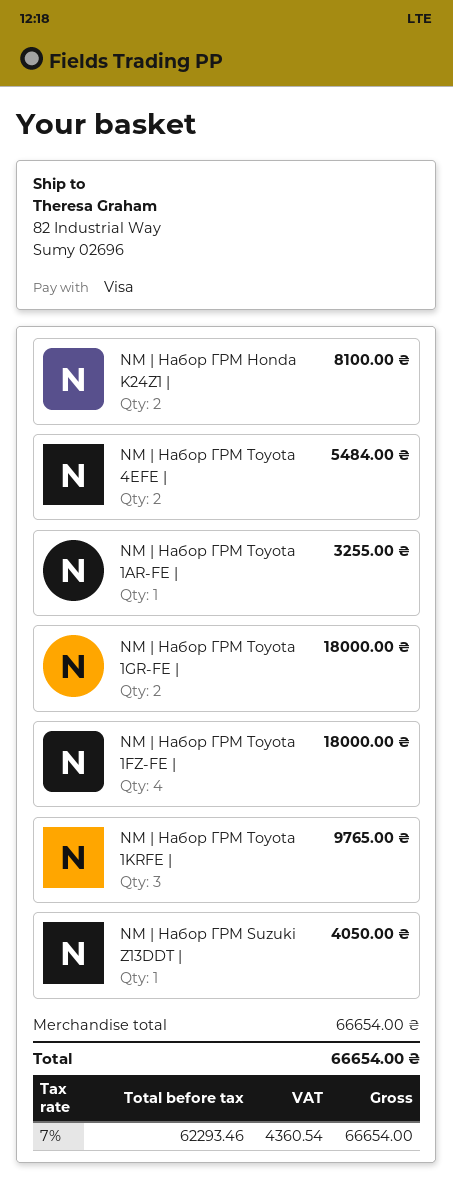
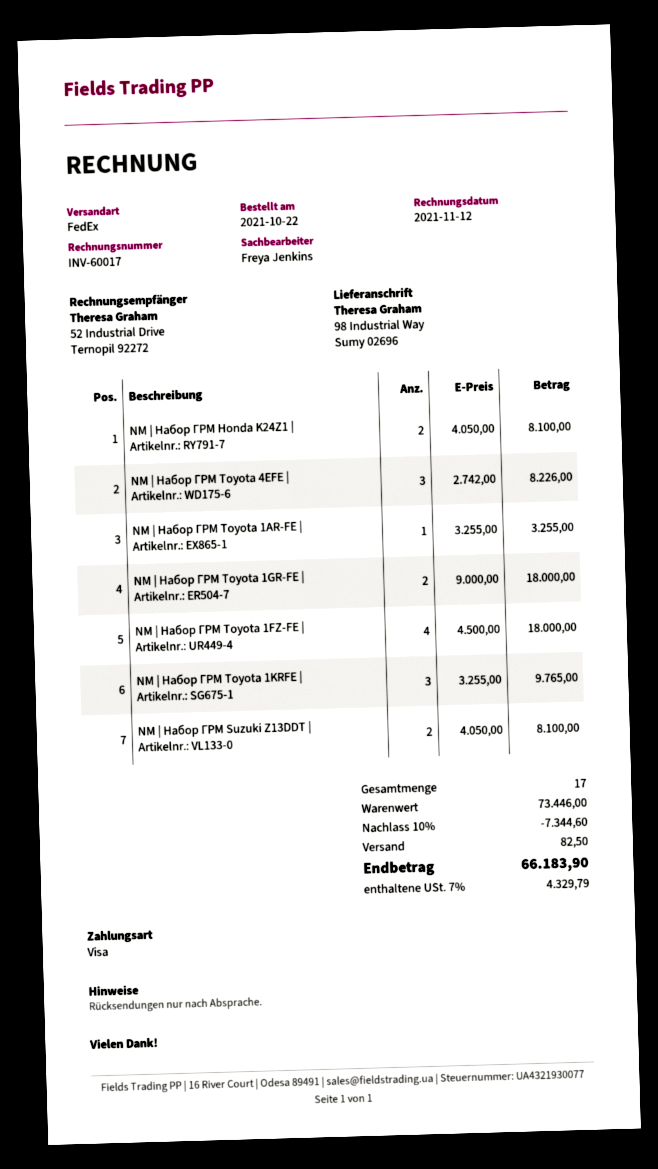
ship to: 82 Industrial Way, Sumy 02696 -> 98 Industrial Way, Sumy 02696
NM | Набор ГРМ Toyota 4EFE |: 2 for 5484.00 -> 3 for 8226.00
NM | Набор ГРМ Suzuki Z13DDT |: 1 for 4050.00 -> 2 for 8100.00
subtotal: 66654.00 -> 73446.00
discount: none -> 10% = 7344.60
shipping: none -> 82.50
tax: 7% = 4360.54 -> 7% = 4329.79
total: 66654.00 -> 66183.90

